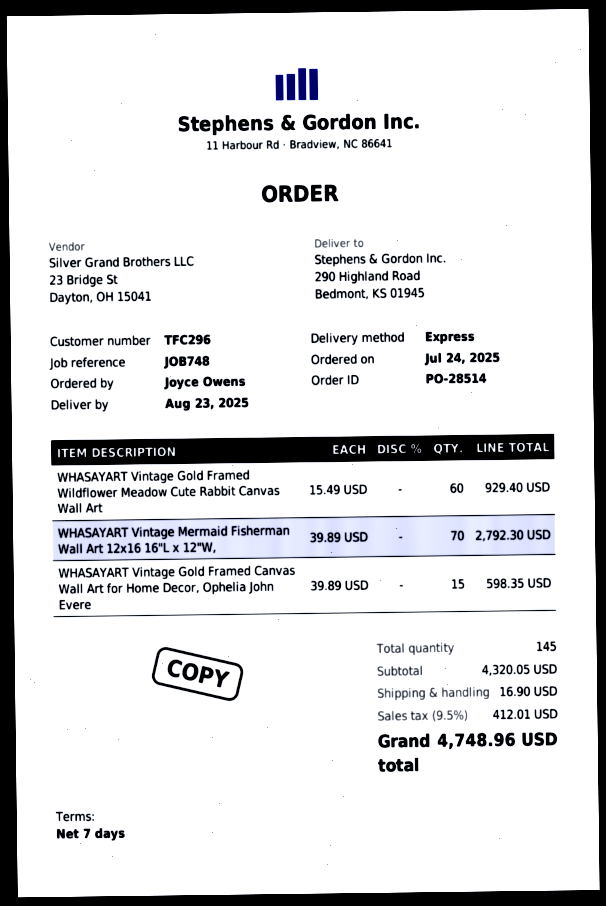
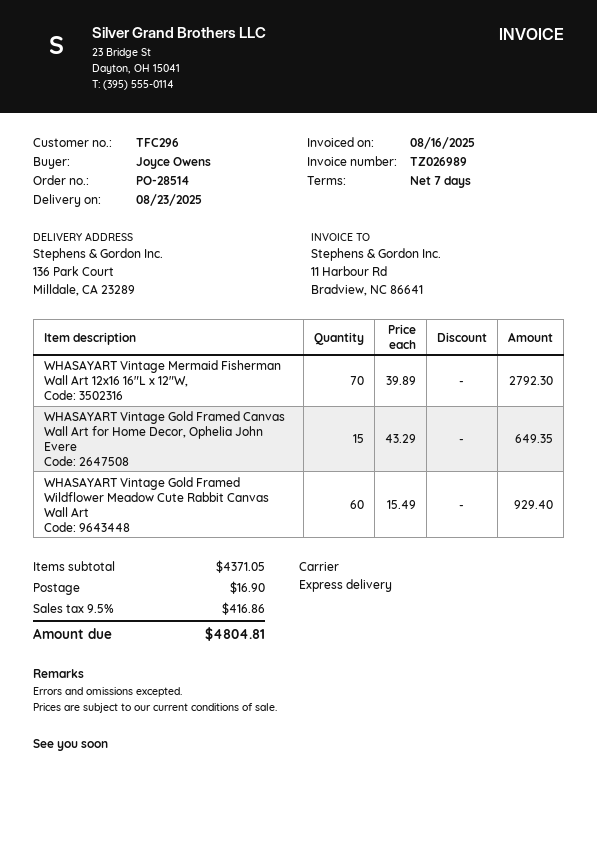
ship to: 290 Highland Road, Bedmont, KS 01945 -> 136 Park Court, Milldale, CA 23289
WHASAYART Vintage Gold Framed Canvas Wall Art for Home Decor, Ophelia John Evere: 15 x 39.89 = 598.35 -> 15 x 43.29 = 649.35
subtotal: 4320.05 -> 4371.05
tax: 9.5% = 412.01 -> 9.5% = 416.86
total: 4748.96 -> 4804.81

